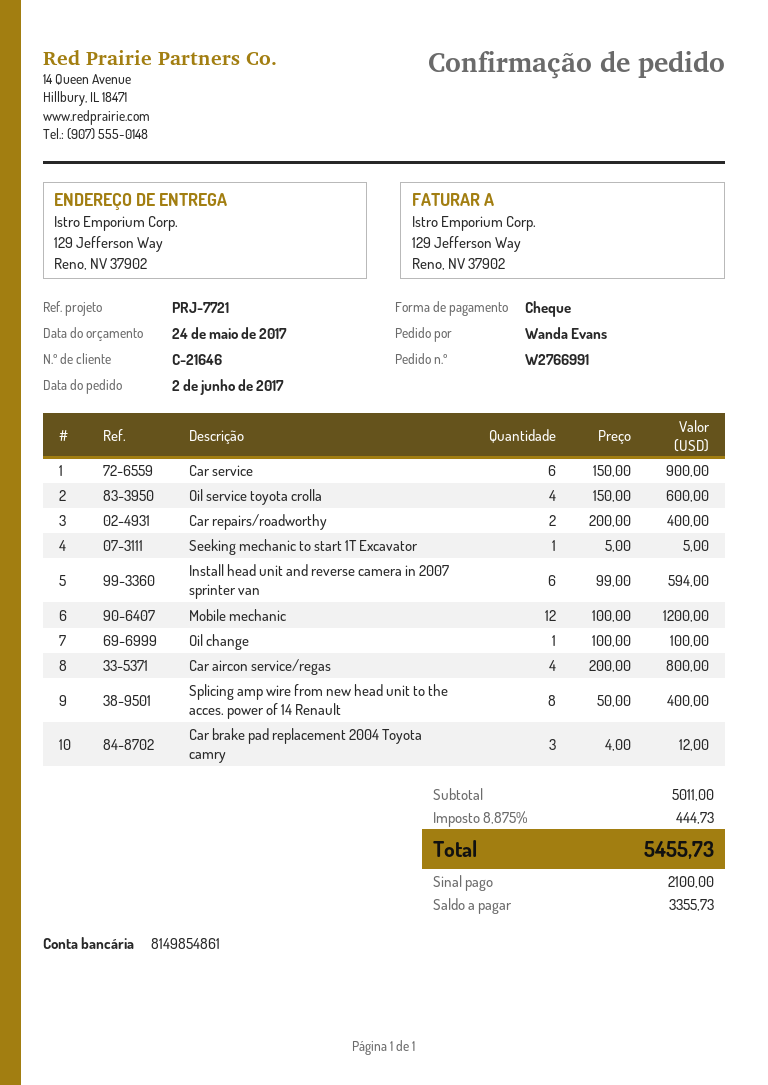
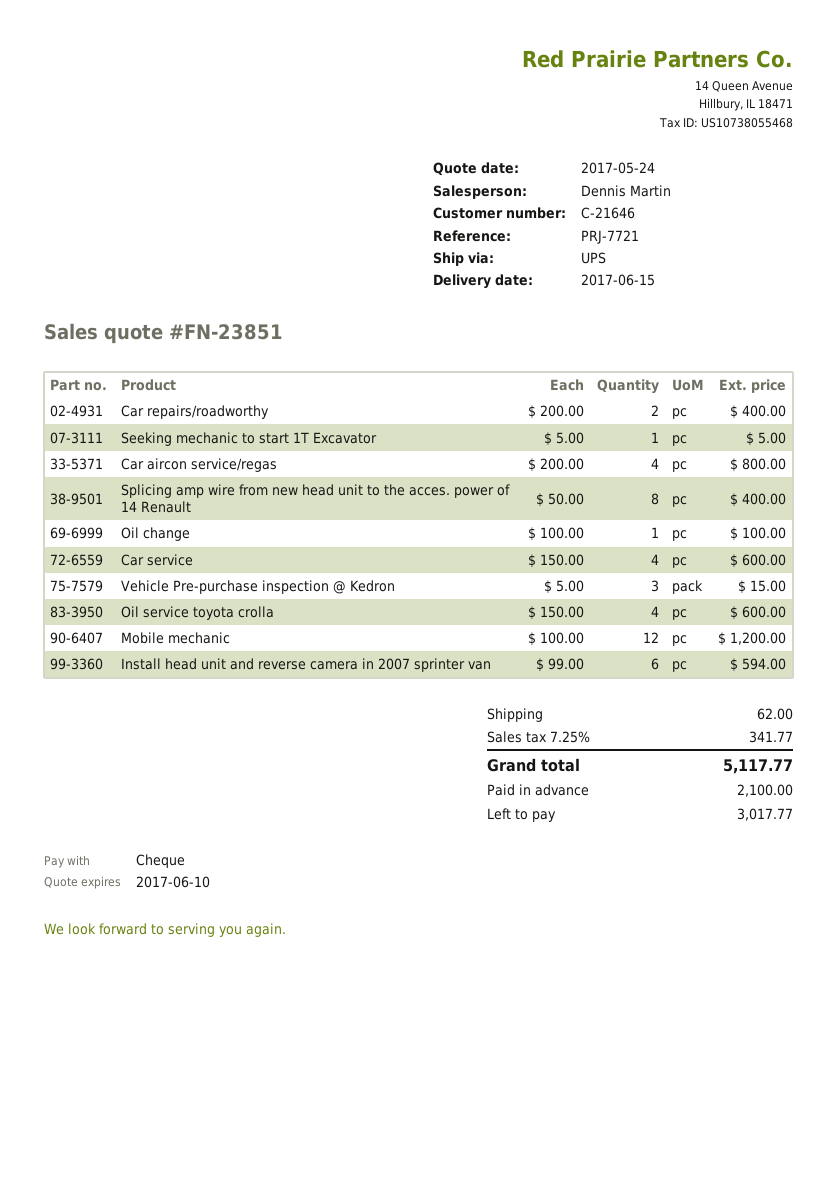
Car service: 6 x 150.00 = 900.00 -> 4 x 150.00 = 600.00
Car brake pad replacement 2004 Toyota camry: 3 x 4.00 = 12.00 -> none
Vehicle Pre-purchase inspection @ Kedron: none -> 3 x 5.00 = 15.00
shipping: none -> 62.00
tax: 8.875% = 444.73 -> 7.25% = 341.77
total: 5455.73 -> 5117.77
balance: 3355.73 -> 3017.77

